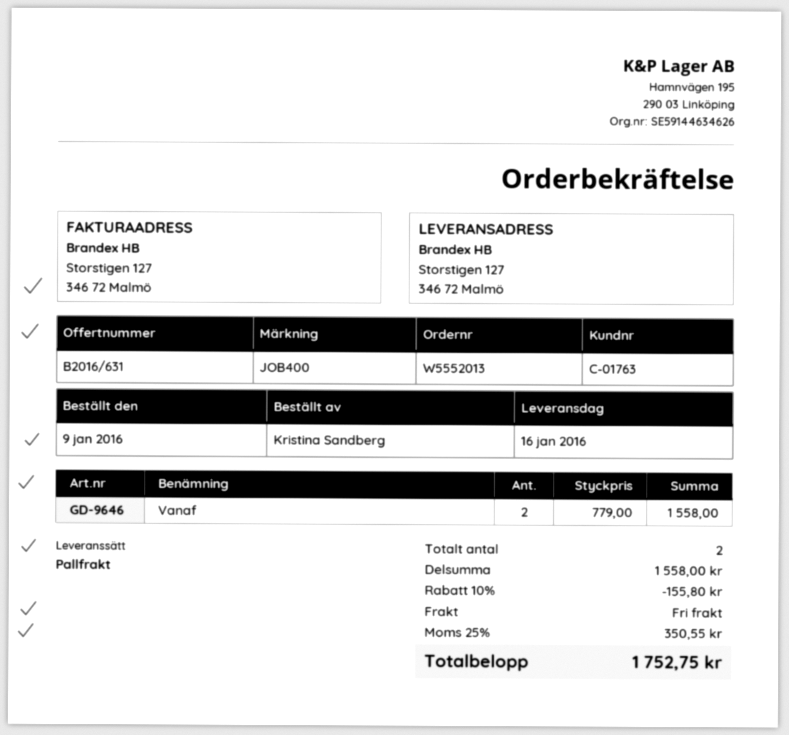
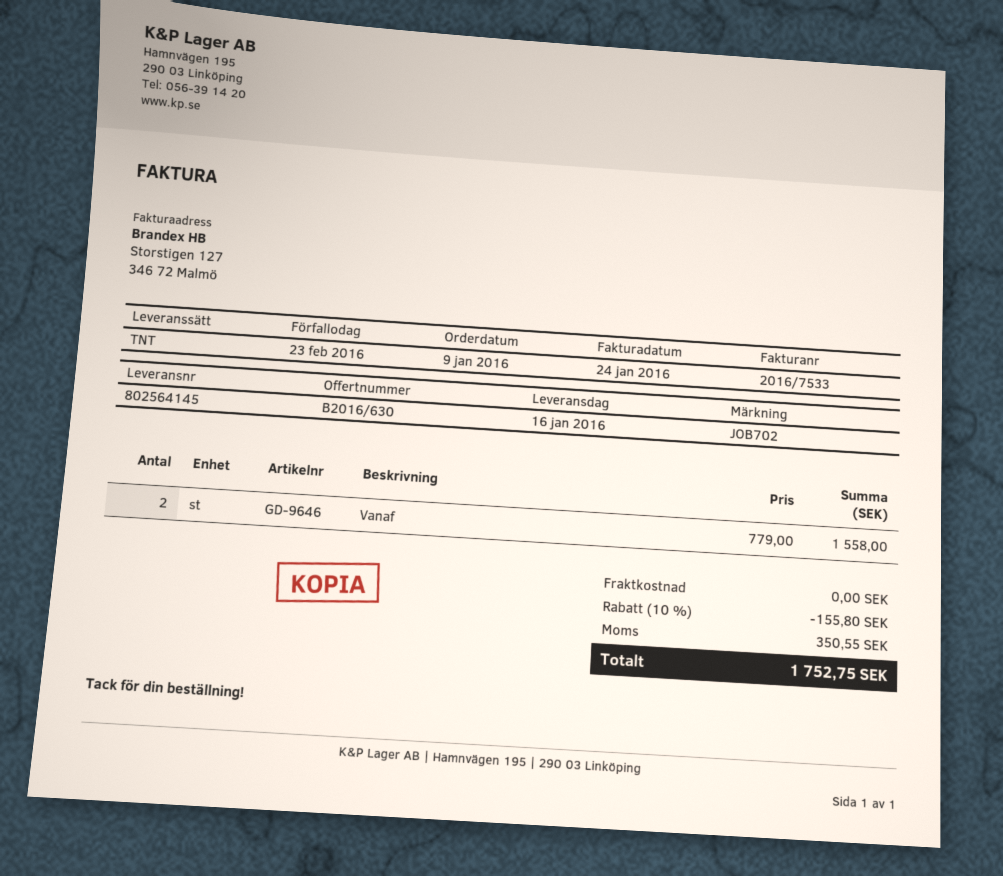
quote number: B2016/631 -> B2016/630
reference: JOB400 -> JOB702
shipping method: pallet freight -> TNT

